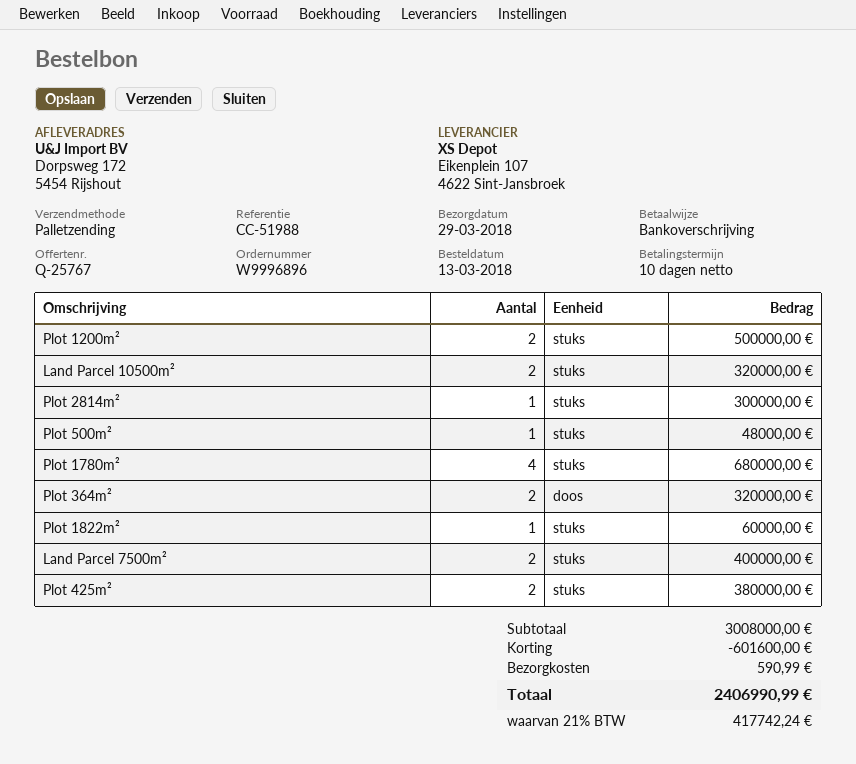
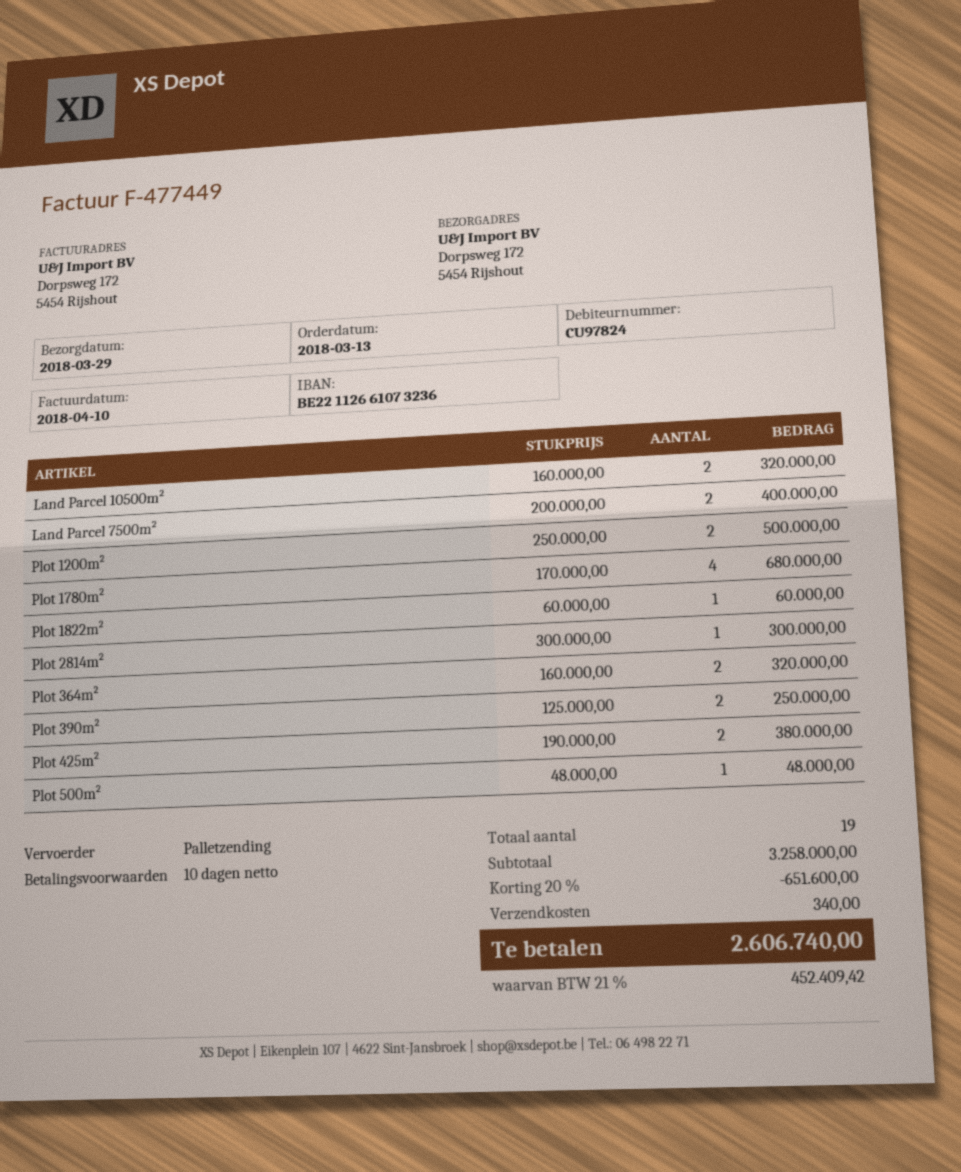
Plot 390m²: none -> 2 for 250000.00
subtotal: 3008000.00 -> 3258000.00
discount: 601600.00 -> 651600.00
shipping: 590.99 -> 340.00
tax: 21% = 417742.24 -> 21% = 452409.42
total: 2406990.99 -> 2606740.00

